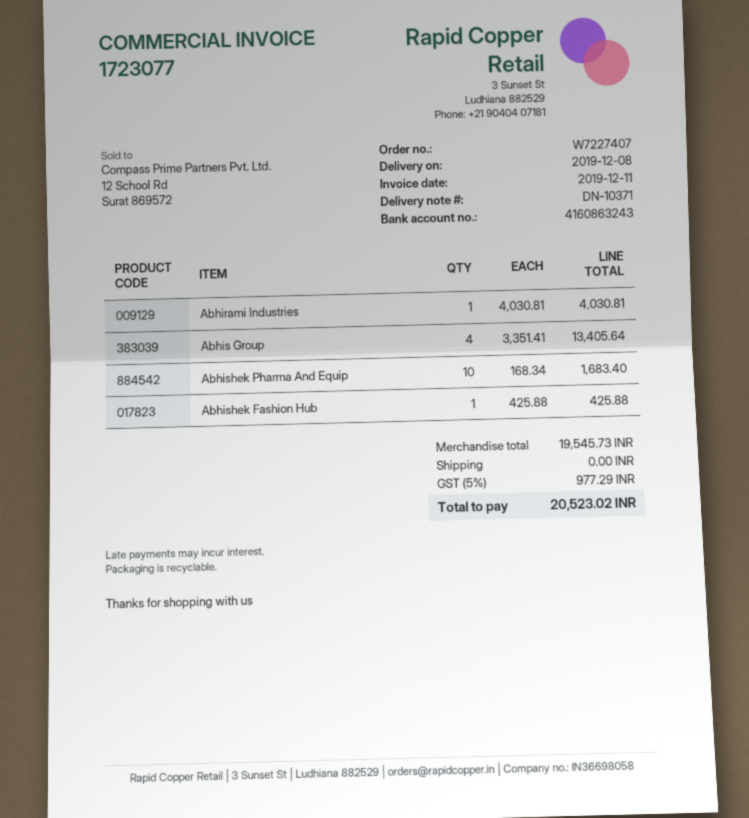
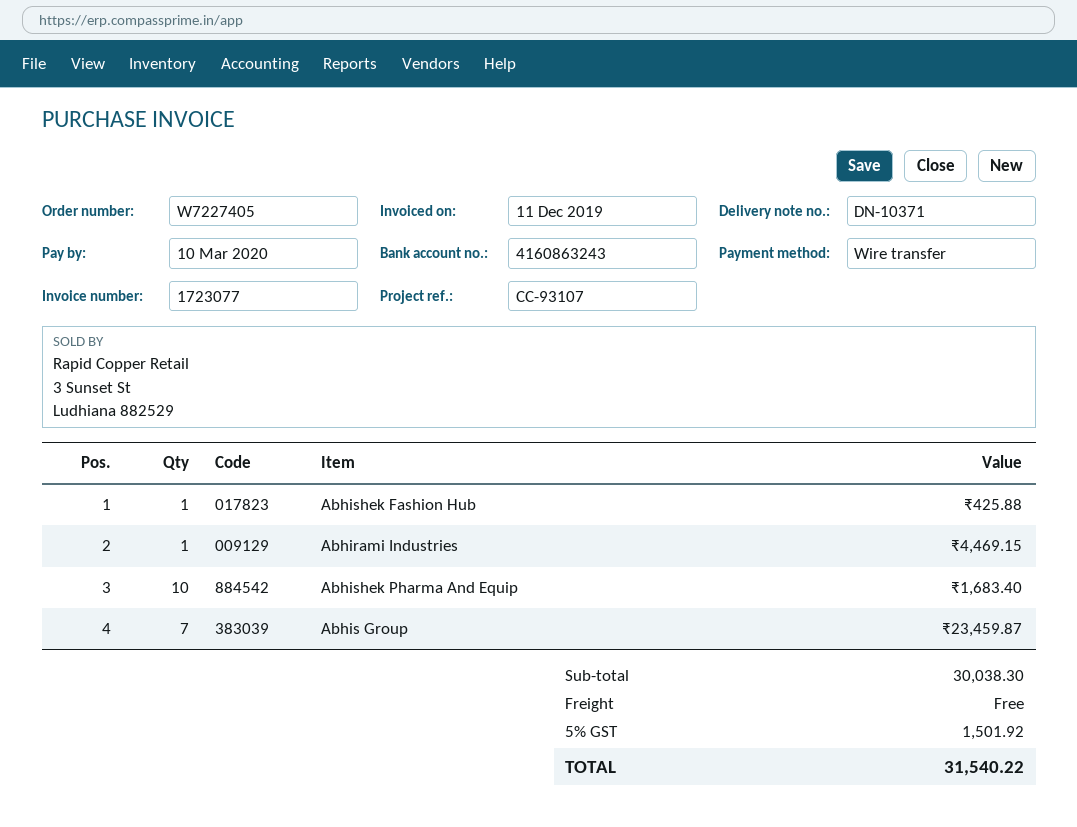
order number: W7227407 -> W7227405
Abhirami Industries: 1 for 4030.81 -> 1 for 4469.15
Abhis Group: 4 for 13405.64 -> 7 for 23459.87
subtotal: 19545.73 -> 30038.30
tax: 5% = 977.29 -> 5% = 1501.92
total: 20523.02 -> 31540.22

